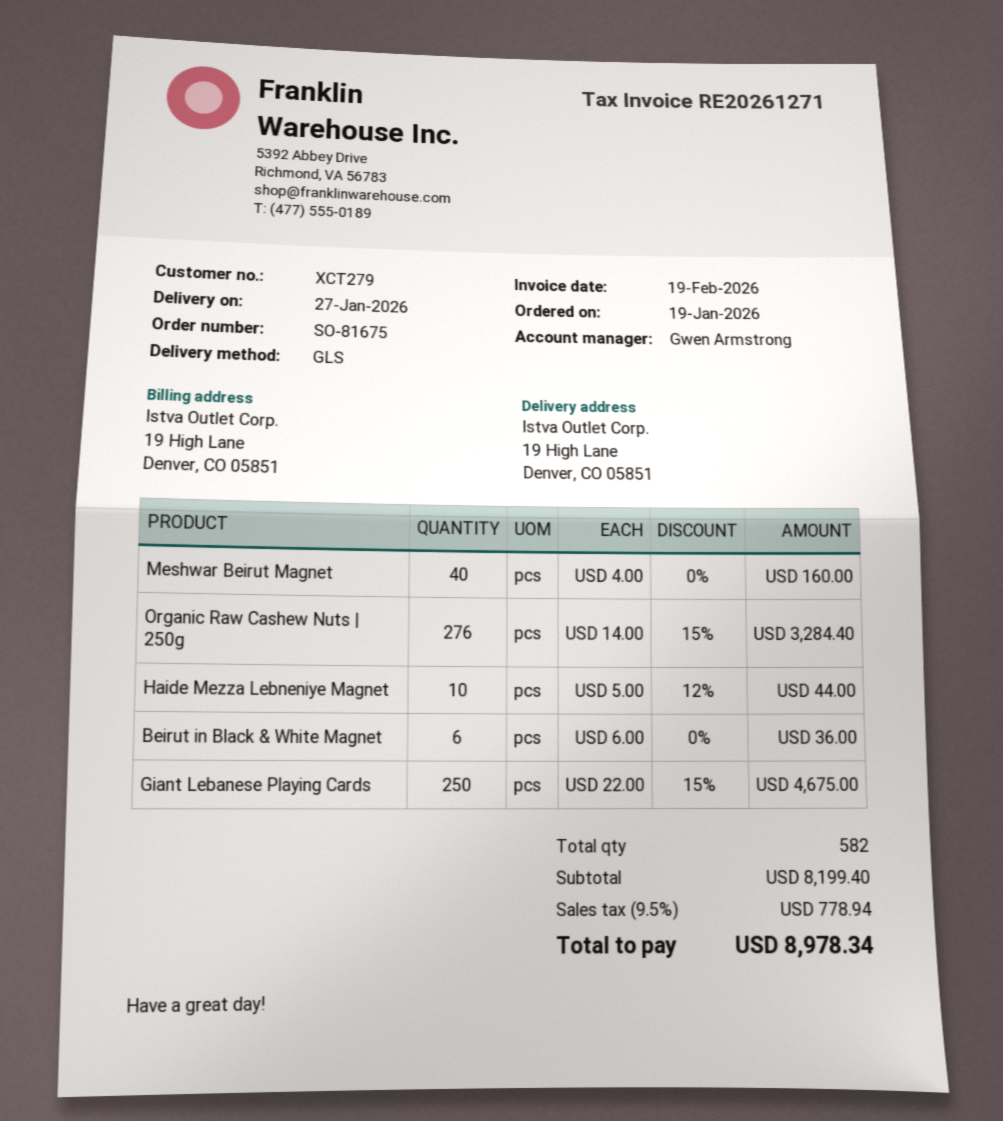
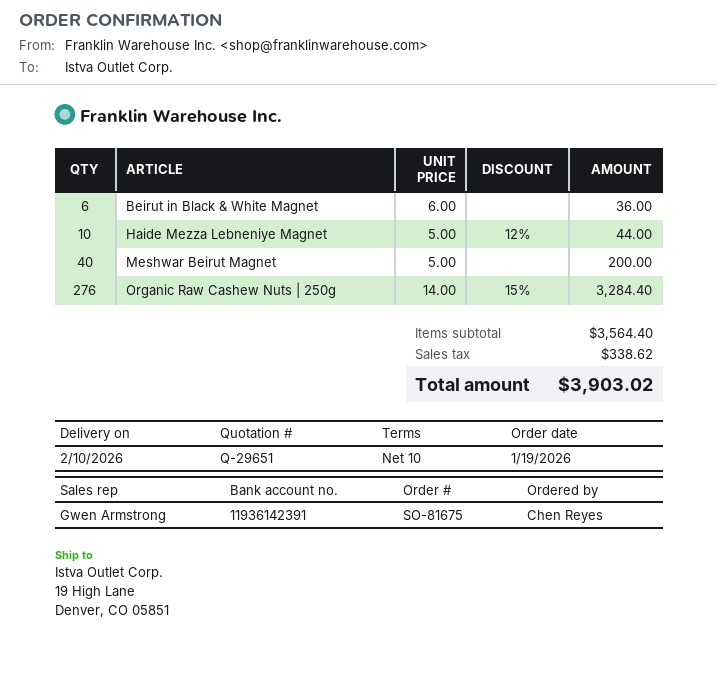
delivery date: 2026-01-27 -> 2026-02-10
Meshwar Beirut Magnet: 40 x 4.00 = 160.00 -> 40 x 5.00 = 200.00
Giant Lebanese Playing Cards: 250 x 22.00 - 15% = 4675.00 -> none
subtotal: 8199.40 -> 3564.40
tax: 778.94 -> 338.62
total: 8978.34 -> 3903.02

